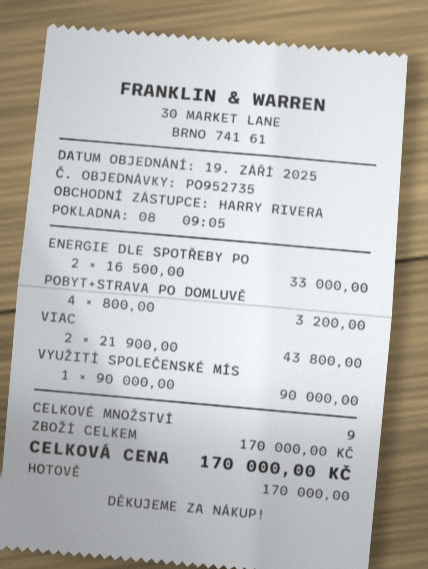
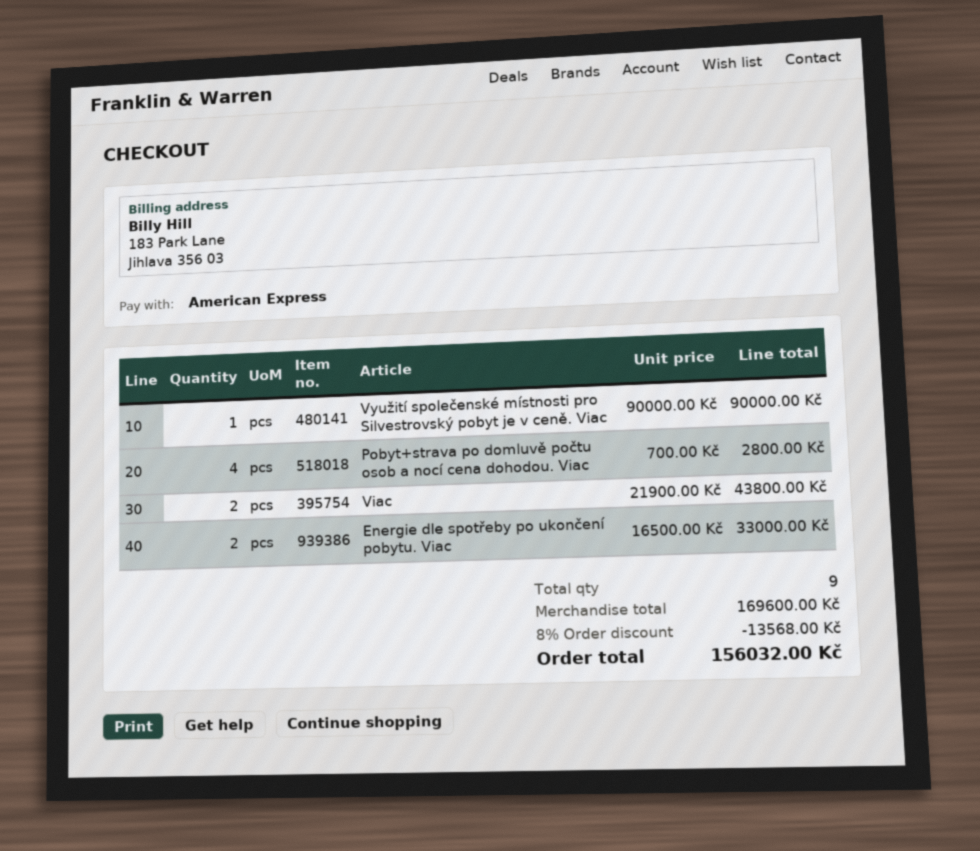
payment method: cash -> American Express
POBYT+STRAVA PO DOMLUVĚ: 4 x 800.00 = 3200.00 -> 4 x 700.00 = 2800.00
subtotal: 170000.00 -> 169600.00
discount: none -> 8% = 13568.00
total: 170000.00 -> 156032.00

